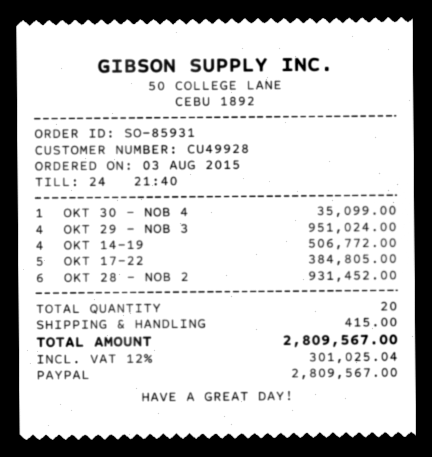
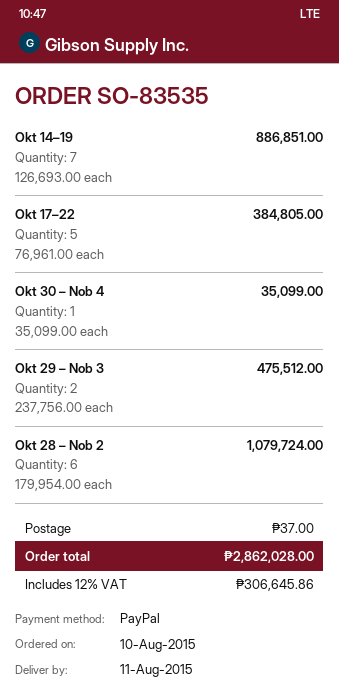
order number: SO-85931 -> SO-83535
order date: 2015-08-03 -> 2015-08-10
OKT 29 – NOB 3: 4 for 951024.00 -> 2 for 475512.00
OKT 14–19: 4 for 506772.00 -> 7 for 886851.00
OKT 28 – NOB 2: 6 for 931452.00 -> 6 for 1079724.00
shipping: 415.00 -> 37.00
tax: 12% = 301025.04 -> 12% = 306645.86
total: 2809567.00 -> 2862028.00

